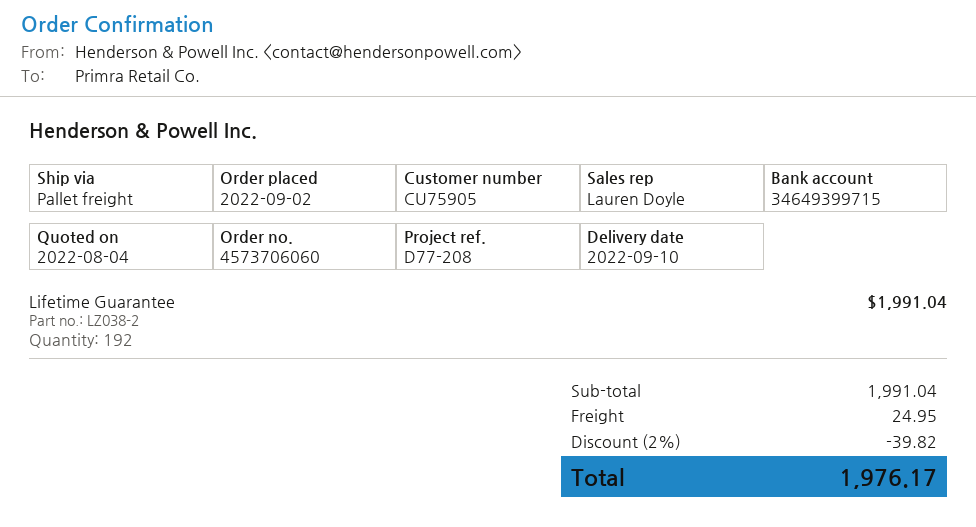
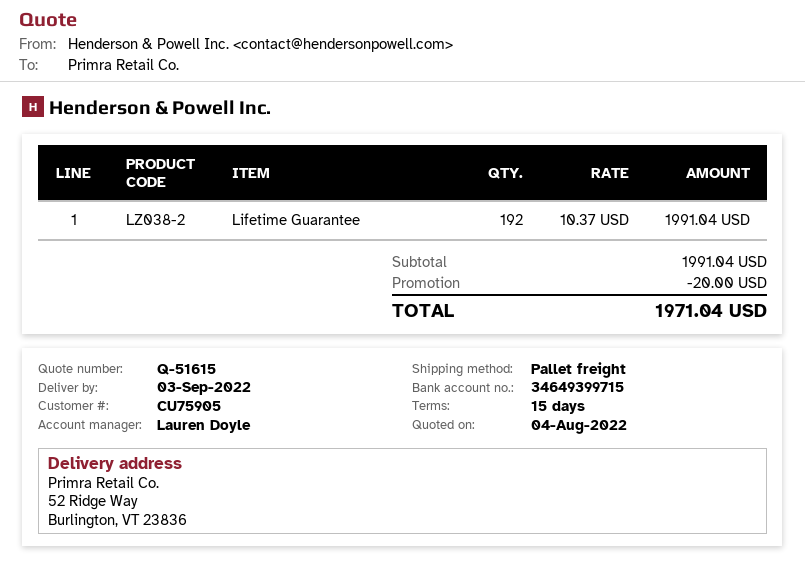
delivery date: 2022-09-10 -> 2022-09-03
discount: 39.82 -> 20.00
shipping: 24.95 -> none
total: 1976.17 -> 1971.04

